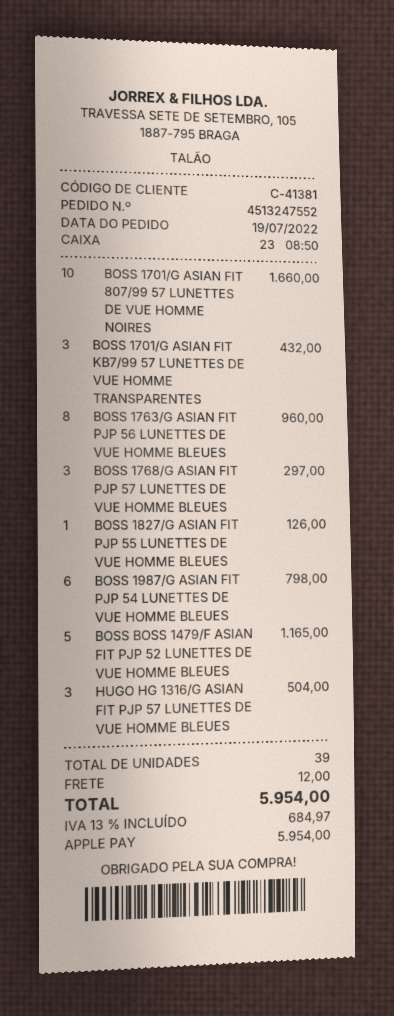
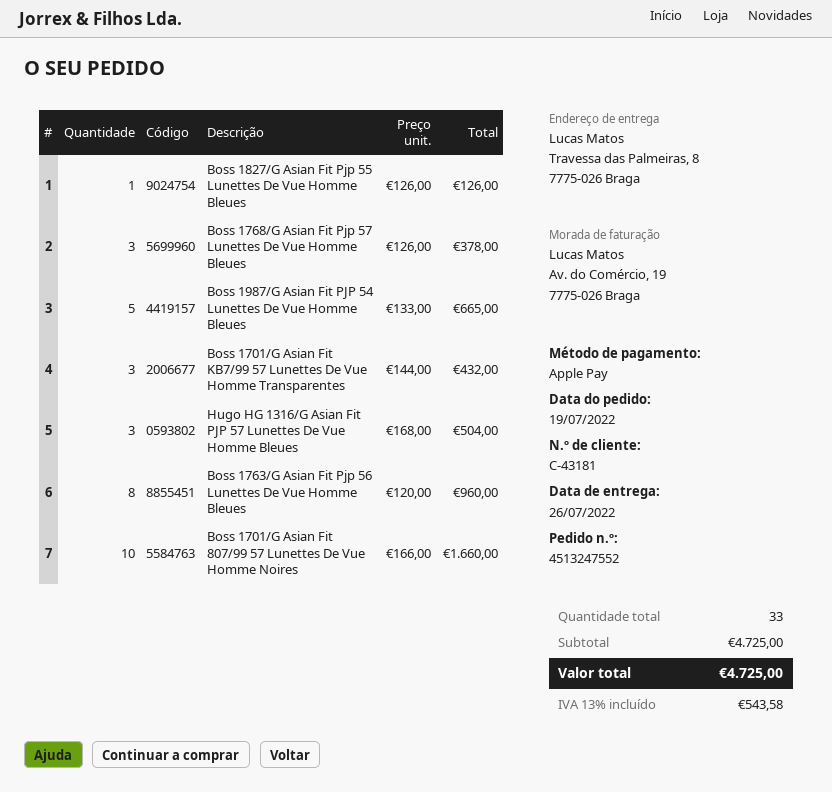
customer number: C-41381 -> C-43181
BOSS 1768/G ASIAN FIT PJP 57 LUNETTES DE VUE HOMME BLEUES: 3 for 297.00 -> 3 for 378.00
BOSS 1987/G ASIAN FIT PJP 54 LUNETTES DE VUE HOMME BLEUES: 6 for 798.00 -> 5 for 665.00
BOSS BOSS 1479/F ASIAN FIT PJP 52 LUNETTES DE VUE HOMME BLEUES: 5 for 1165.00 -> none
total quantity: 39 -> 33
shipping: 12.00 -> none
tax: 13% = 684.97 -> 13% = 543.58
total: 5954.00 -> 4725.00

